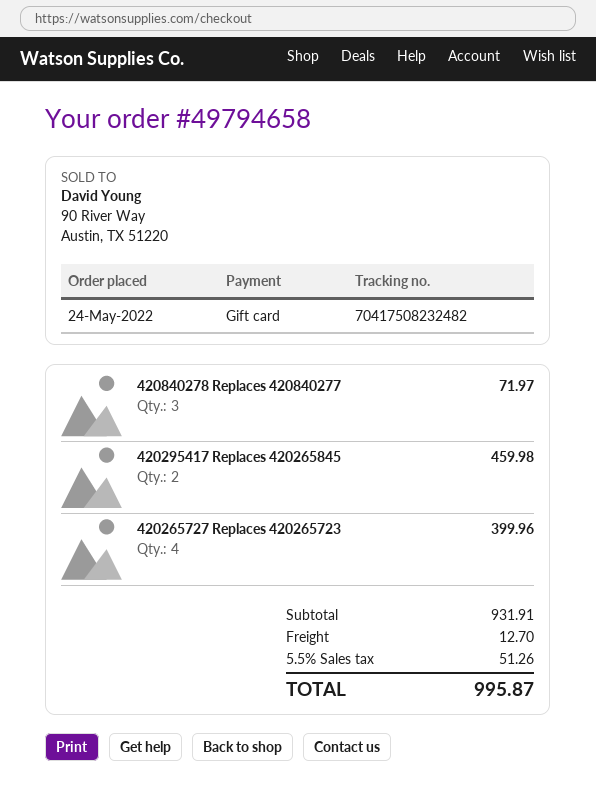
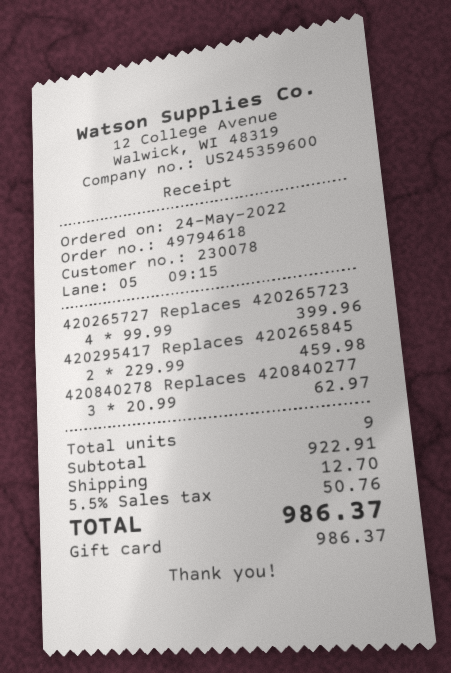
order number: 49794658 -> 49794618
420840278 Replaces 420840277: 3 for 71.97 -> 3 for 62.97
subtotal: 931.91 -> 922.91
tax: 5.5% = 51.26 -> 5.5% = 50.76
total: 995.87 -> 986.37

